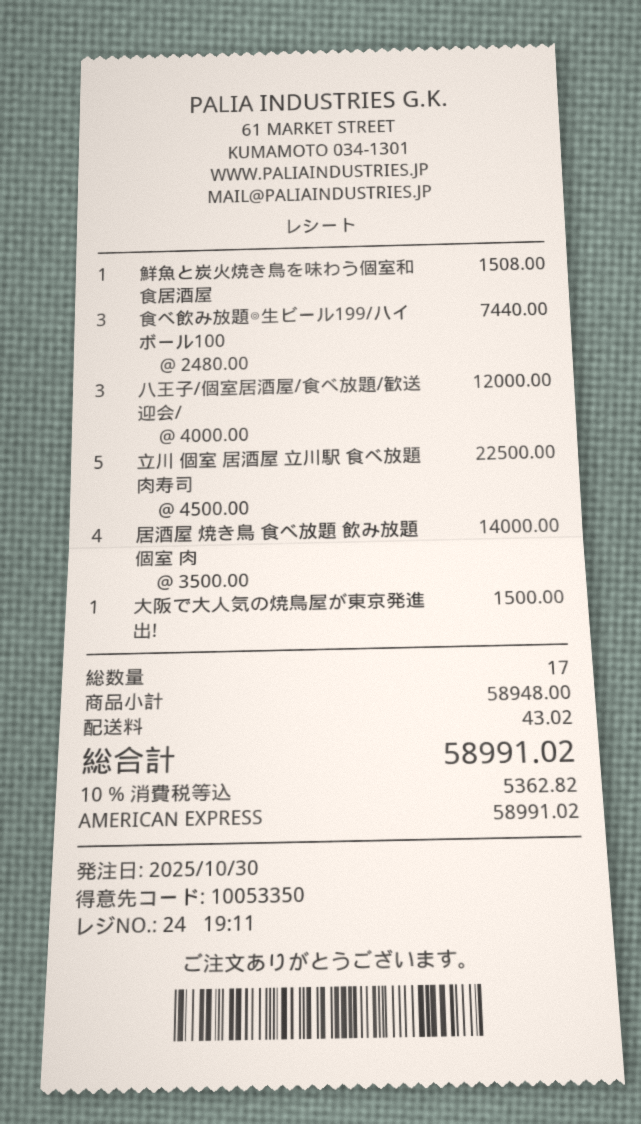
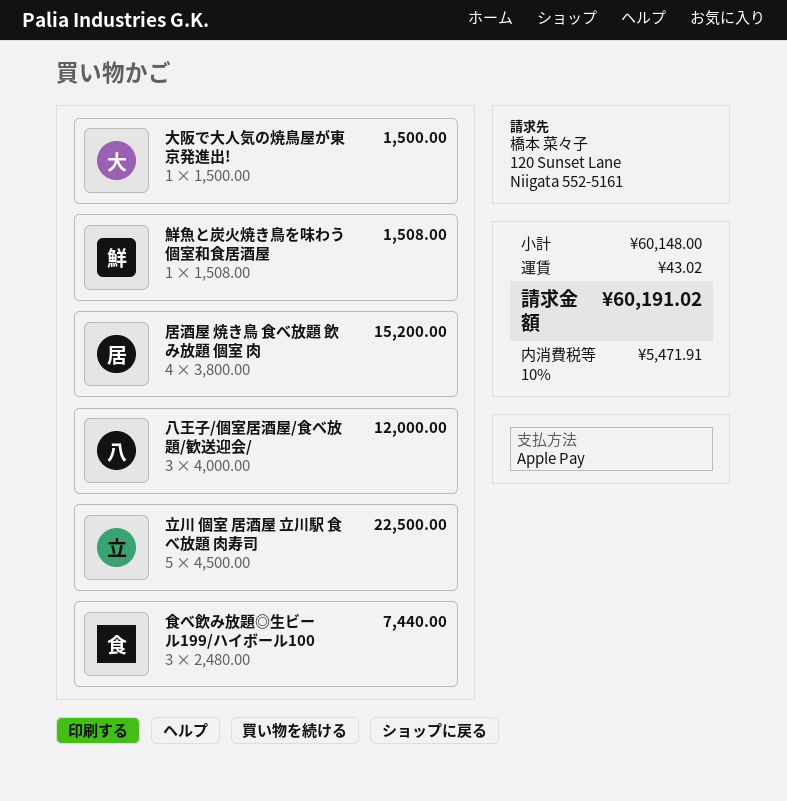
payment method: American Express -> Apple Pay
居酒屋 焼き鳥 食べ放題 飲み放題 個室 肉: 4 x 3500.00 = 14000.00 -> 4 x 3800.00 = 15200.00
subtotal: 58948.00 -> 60148.00
tax: 10% = 5362.82 -> 10% = 5471.91
total: 58991.02 -> 60191.02

